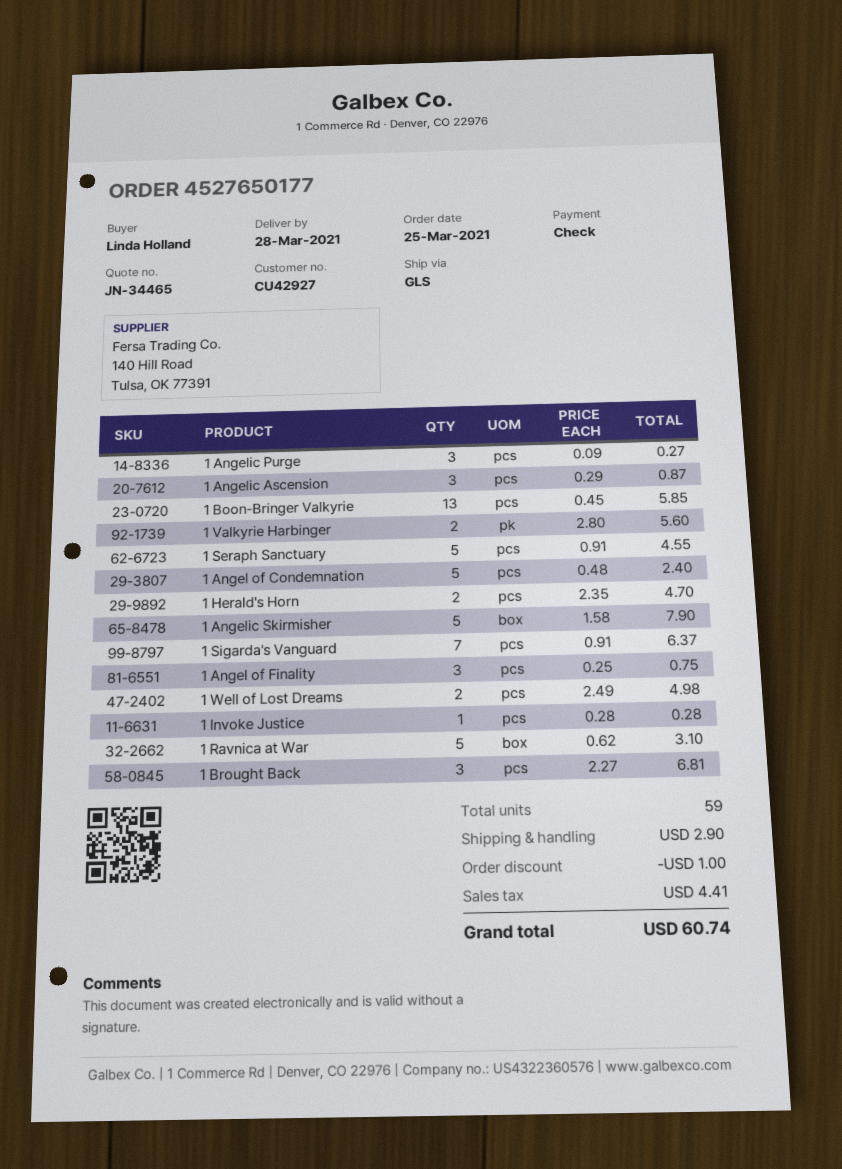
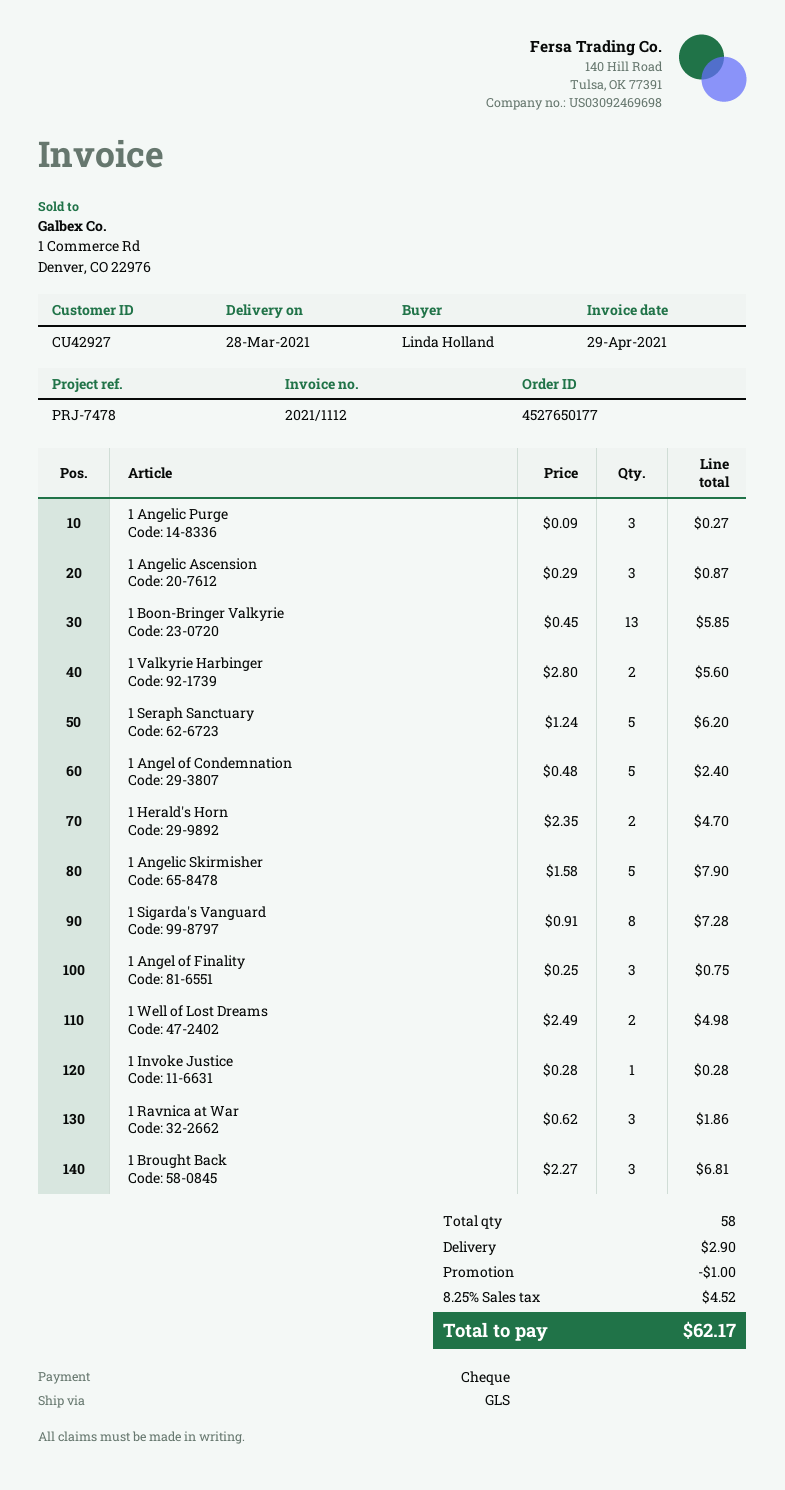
1 Seraph Sanctuary: 5 x 0.91 = 4.55 -> 5 x 1.24 = 6.20
1 Sigarda's Vanguard: 7 x 0.91 = 6.37 -> 8 x 0.91 = 7.28
1 Ravnica at War: 5 x 0.62 = 3.10 -> 3 x 0.62 = 1.86
total quantity: 59 -> 58
tax: 4.41 -> 4.52
total: 60.74 -> 62.17

